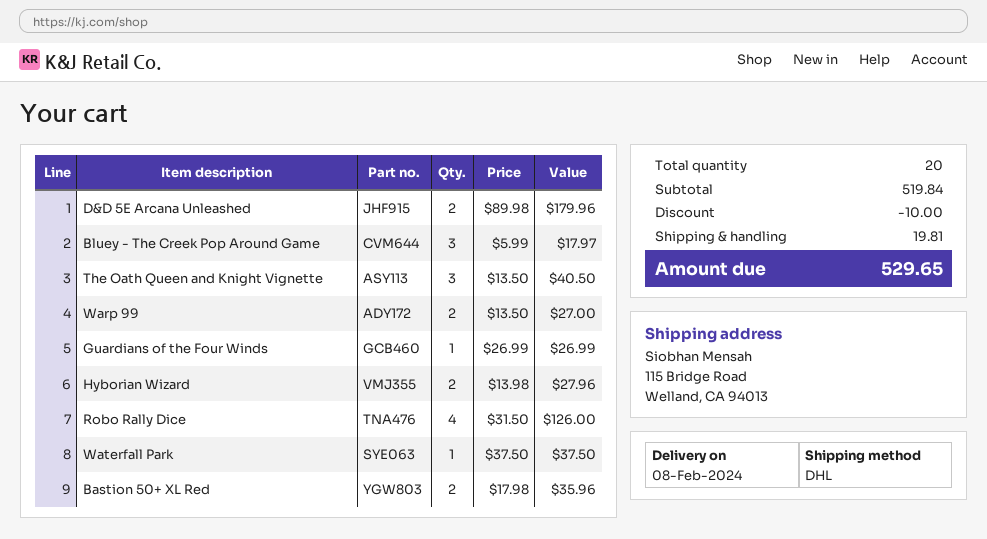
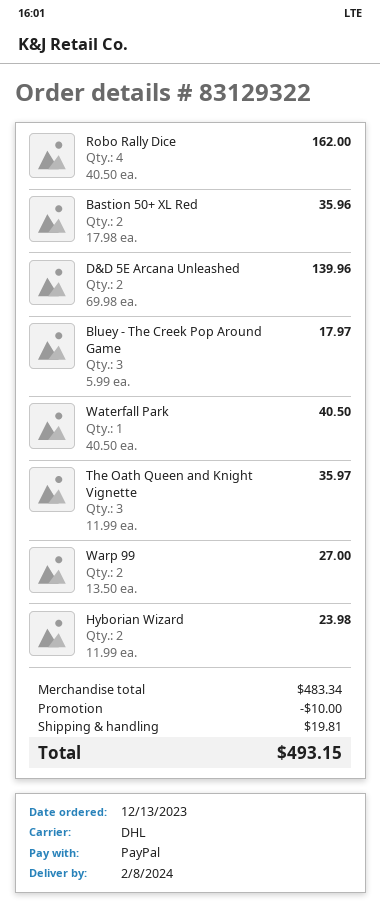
D&D 5E Arcana Unleashed: 2 x 89.98 = 179.96 -> 2 x 69.98 = 139.96
The Oath Queen and Knight Vignette: 3 x 13.50 = 40.50 -> 3 x 11.99 = 35.97
Guardians of the Four Winds: 1 x 26.99 = 26.99 -> none
Hyborian Wizard: 2 x 13.98 = 27.96 -> 2 x 11.99 = 23.98
Robo Rally Dice: 4 x 31.50 = 126.00 -> 4 x 40.50 = 162.00
Waterfall Park: 1 x 37.50 = 37.50 -> 1 x 40.50 = 40.50
subtotal: 519.84 -> 483.34
total: 529.65 -> 493.15

